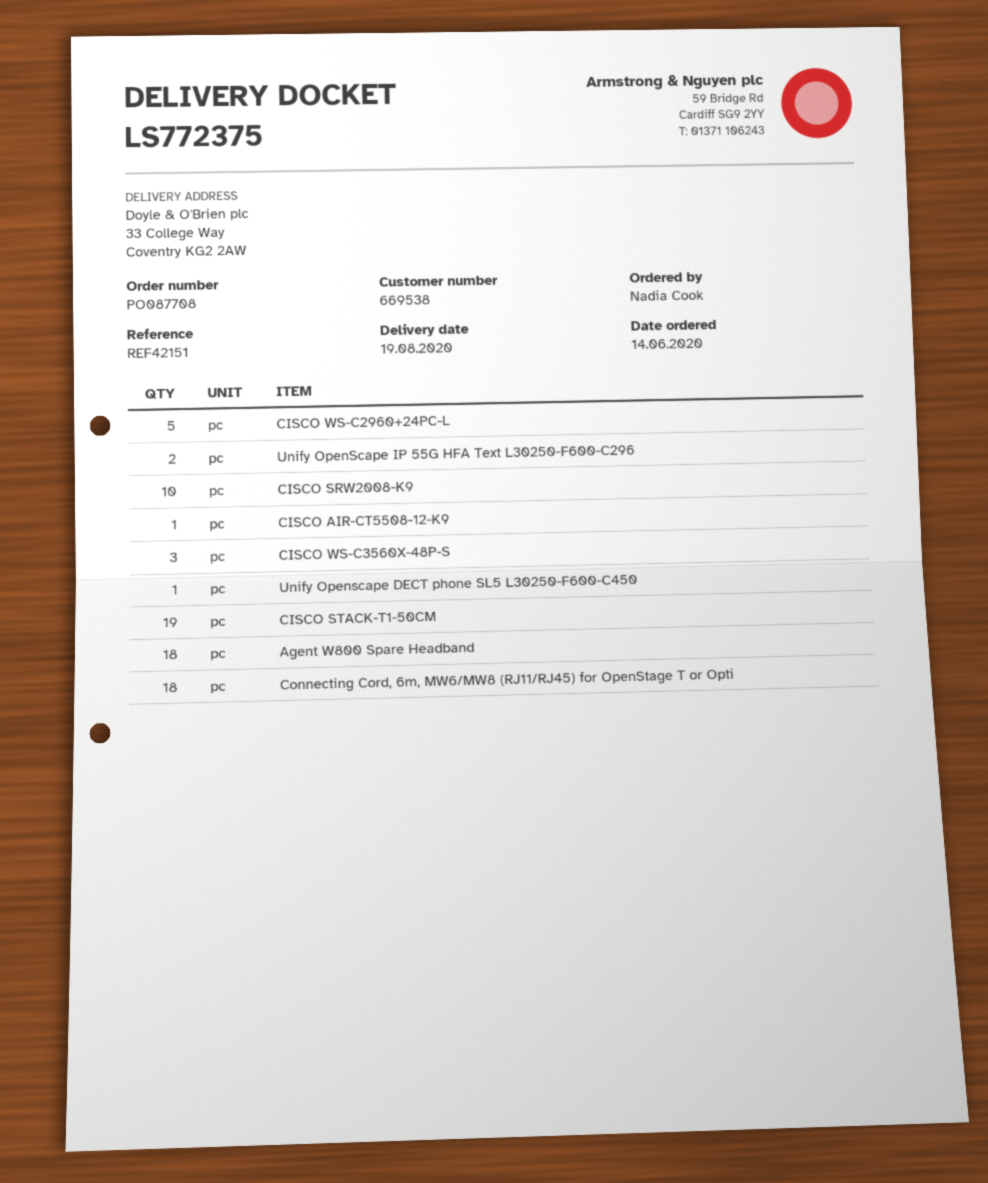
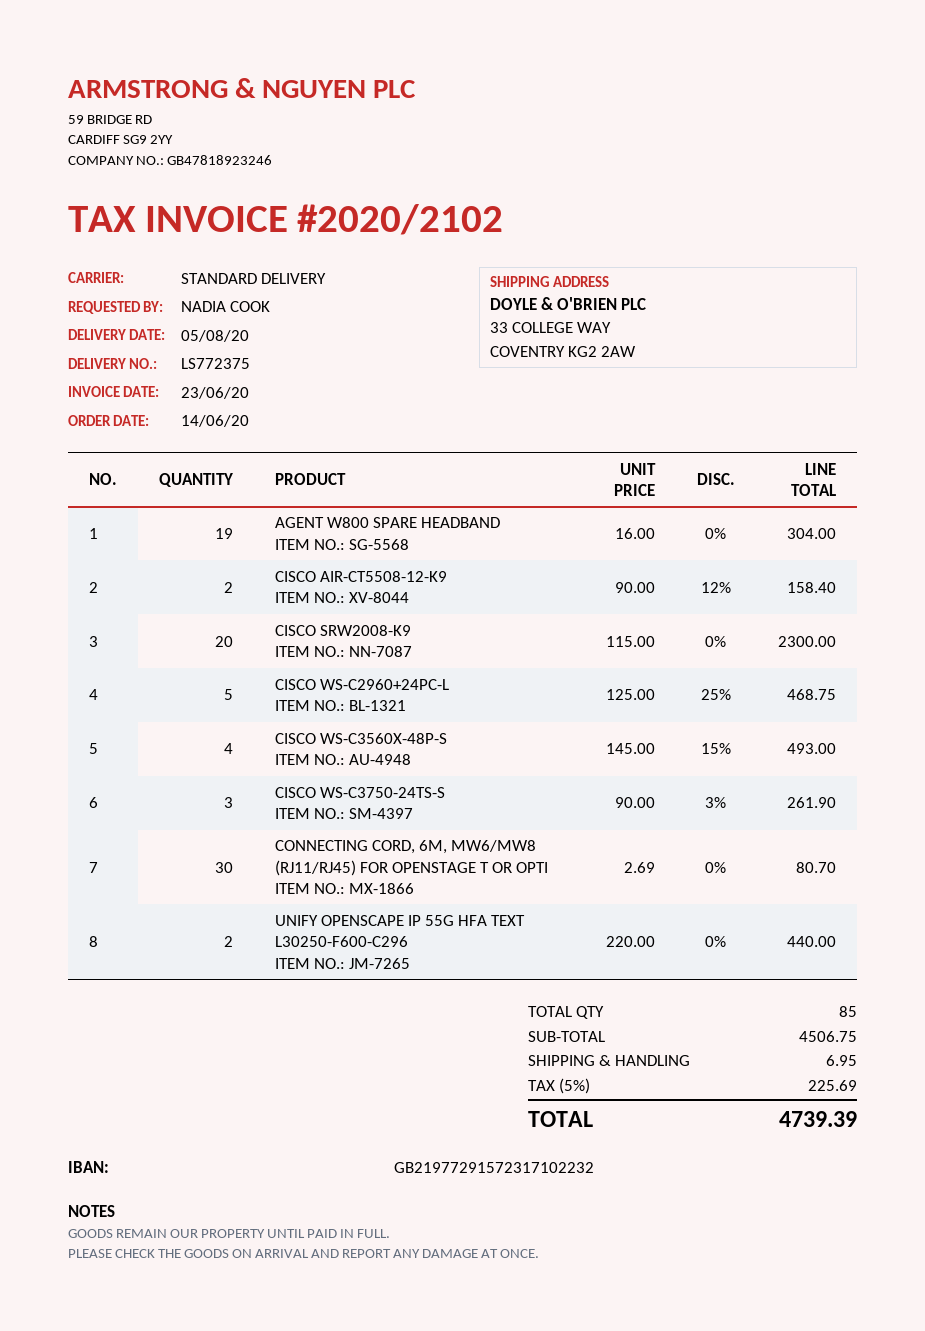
delivery date: 2020-08-19 -> 2020-08-05
CISCO SRW2008-K9: 10 -> 20
CISCO AIR-CT5508-12-K9: 1 -> 2
CISCO WS-C3560X-48P-S: 3 -> 4
Unify Openscape DECT phone SL5 L30250-F600-C450: 1 -> none
CISCO STACK-T1-50CM: 19 -> none
Agent W800 Spare Headband: 18 -> 19
Connecting Cord, 6m, MW6/MW8 (RJ11/RJ45) for OpenStage T or Opti: 18 -> 30
CISCO WS-C3750-24TS-S: none -> 3

